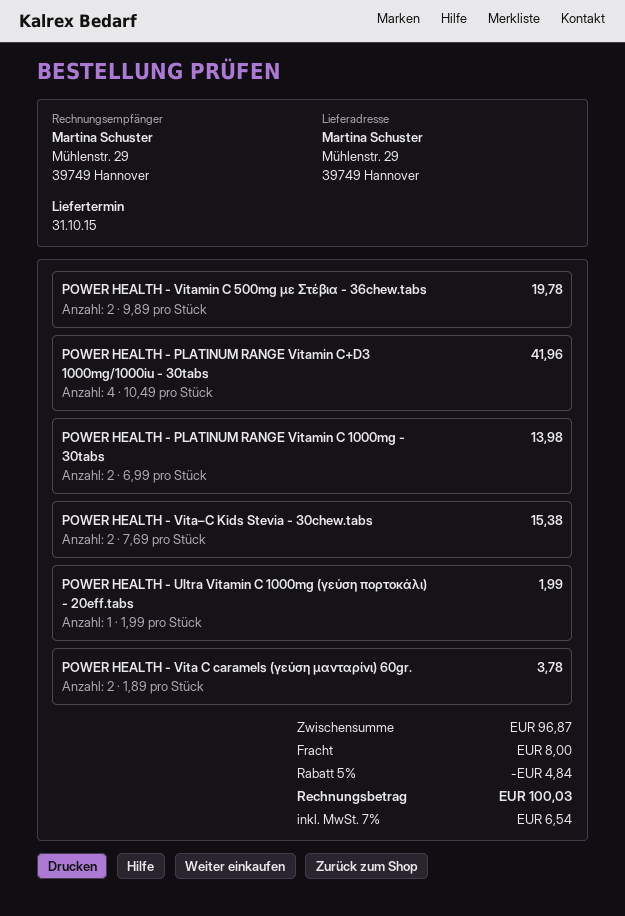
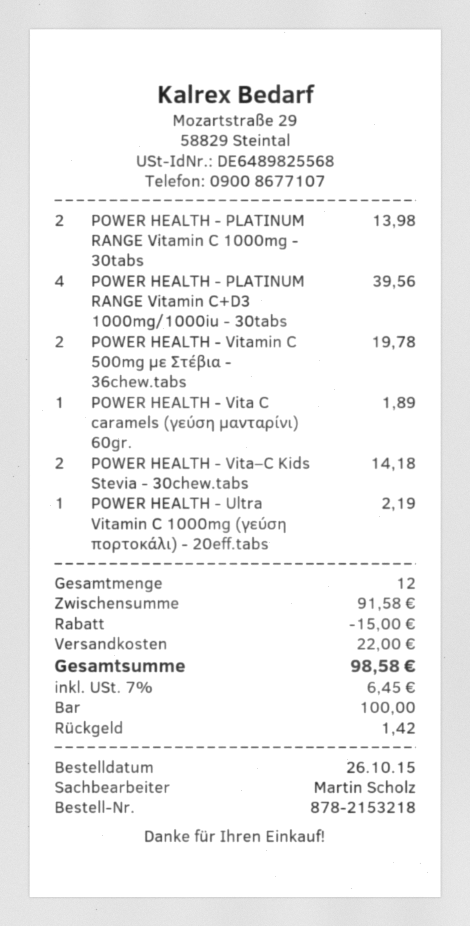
POWER HEALTH - PLATINUM RANGE Vitamin C+D3 1000mg/1000iu - 30tabs: 4 for 41.96 -> 4 for 39.56
POWER HEALTH - Vita–C Kids Stevia - 30chew.tabs: 2 for 15.38 -> 2 for 14.18
POWER HEALTH - Ultra Vitamin C 1000mg (γεύση πορτοκάλι) - 20eff.tabs: 1 for 1.99 -> 1 for 2.19
POWER HEALTH - Vita C caramels (γεύση μανταρίνι) 60gr.: 2 for 3.78 -> 1 for 1.89
subtotal: 96.87 -> 91.58
discount: 4.84 -> 15.00
shipping: 8.00 -> 22.00
tax: 7% = 6.54 -> 7% = 6.45
total: 100.03 -> 98.58

